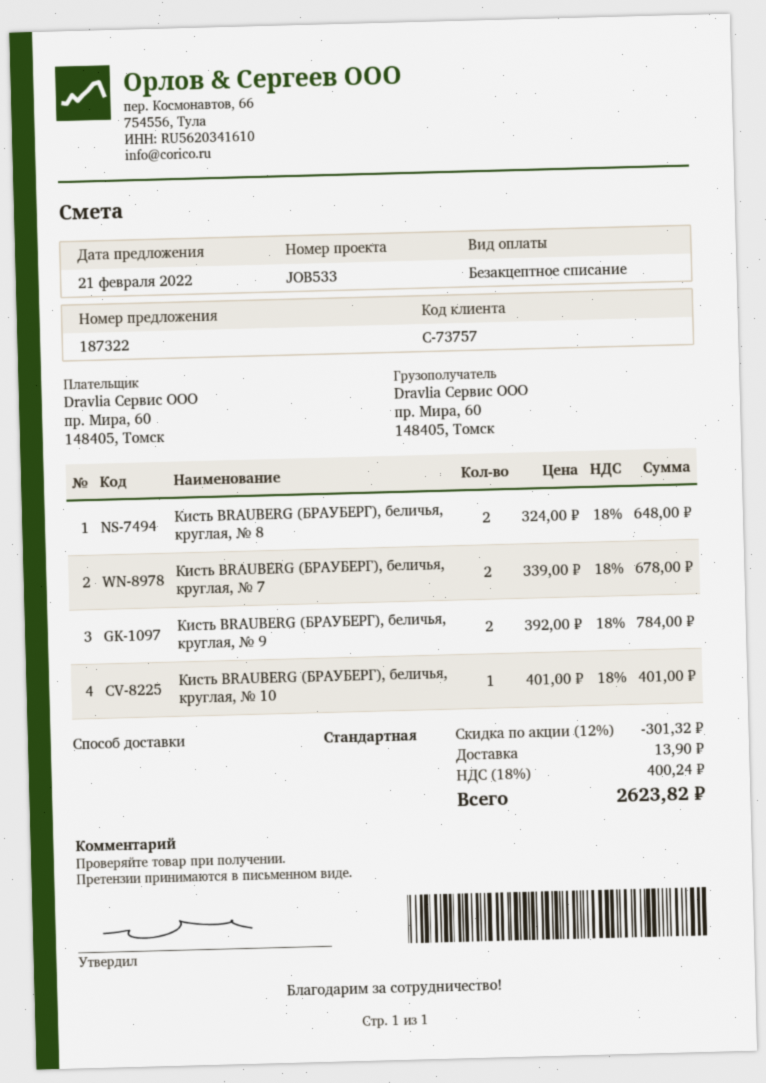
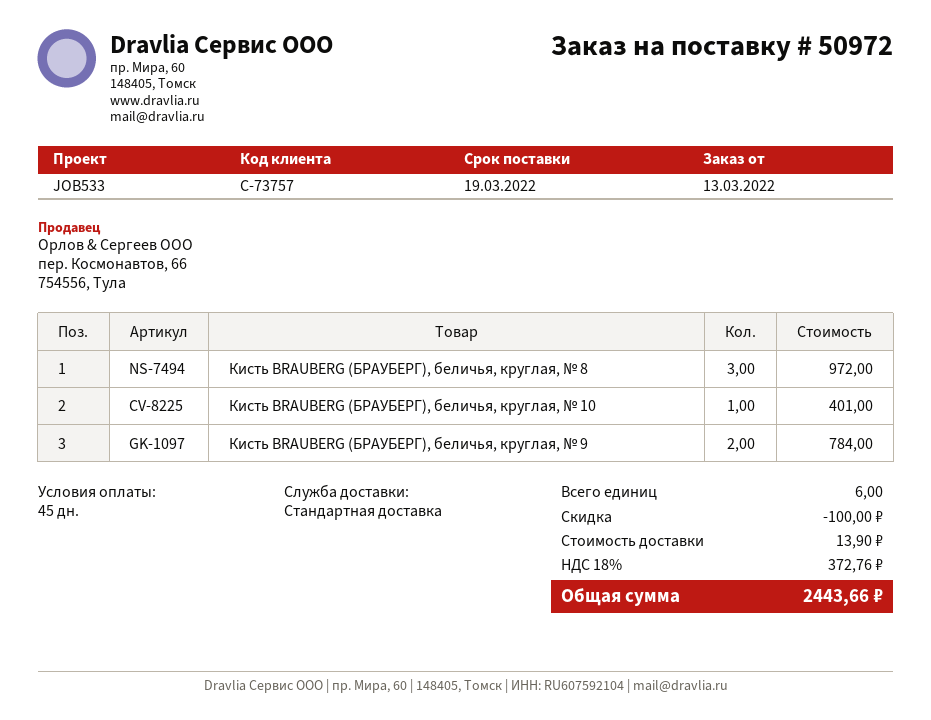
Кисть BRAUBERG (БРАУБЕРГ), беличья, круглая, № 8: 2 for 648.00 -> 3 for 972.00
Кисть BRAUBERG (БРАУБЕРГ), беличья, круглая, № 7: 2 for 678.00 -> none
discount: 301.32 -> 100.00
tax: 18% = 400.24 -> 18% = 372.76
total: 2623.82 -> 2443.66

